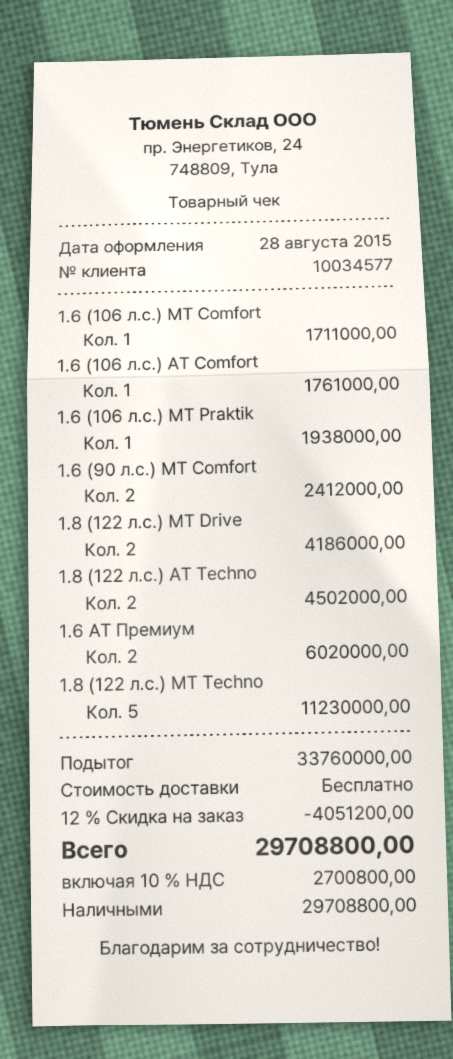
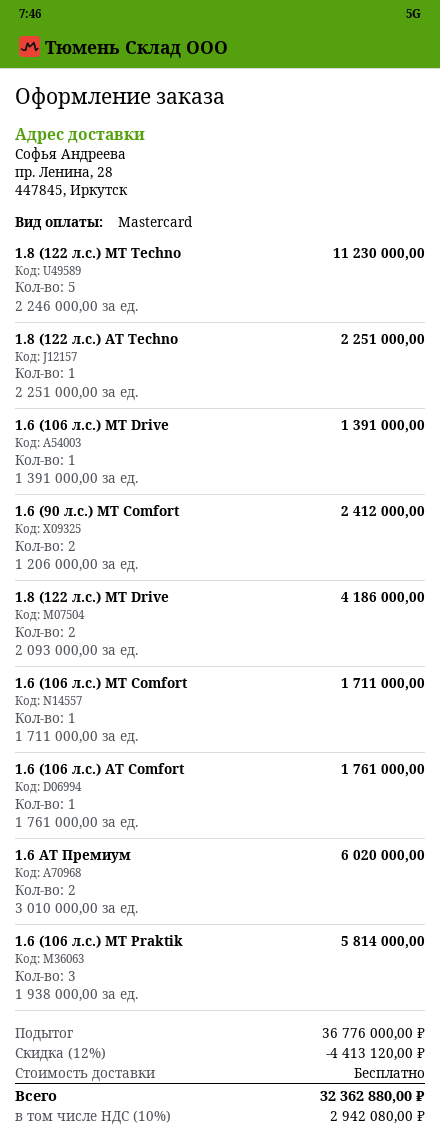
payment method: cash -> Mastercard
1.6 (106 л.с.) MT Praktik: 1 for 1938000.00 -> 3 for 5814000.00
1.8 (122 л.с.) AT Techno: 2 for 4502000.00 -> 1 for 2251000.00
1.6 (106 л.с.) MT Drive: none -> 1 for 1391000.00
subtotal: 33760000.00 -> 36776000.00
discount: 12% = 4051200.00 -> 12% = 4413120.00
tax: 10% = 2700800.00 -> 10% = 2942080.00
total: 29708800.00 -> 32362880.00

